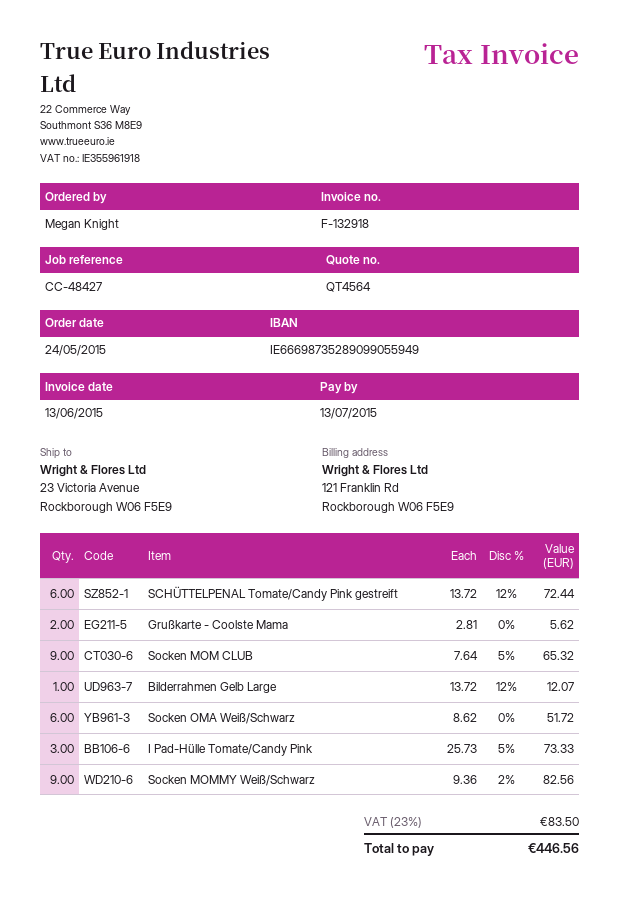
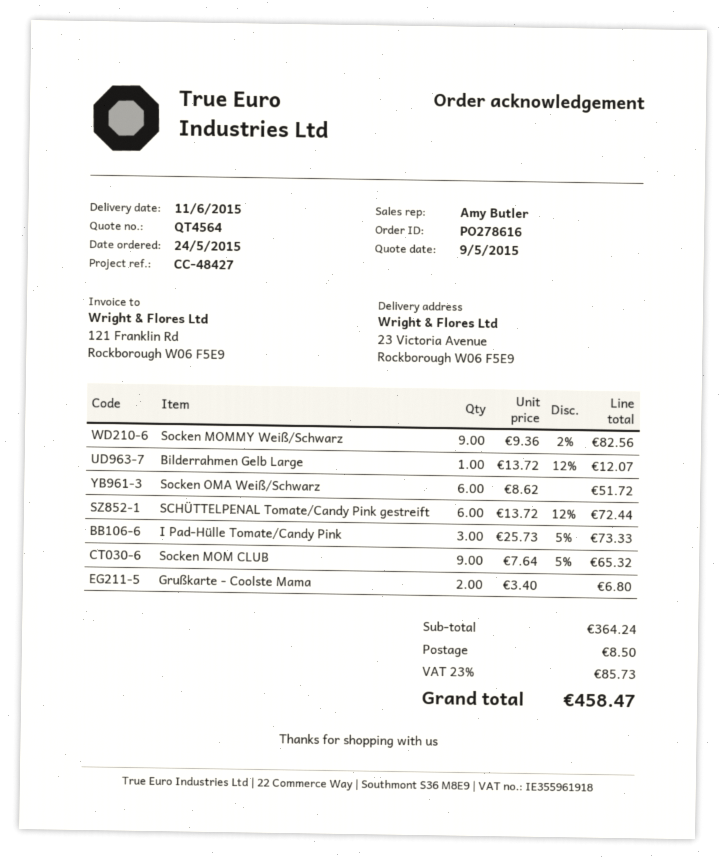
Grußkarte - Coolste Mama: 2 x 2.81 = 5.62 -> 2 x 3.40 = 6.80
shipping: none -> 8.50
tax: 23% = 83.50 -> 23% = 85.73
total: 446.56 -> 458.47

